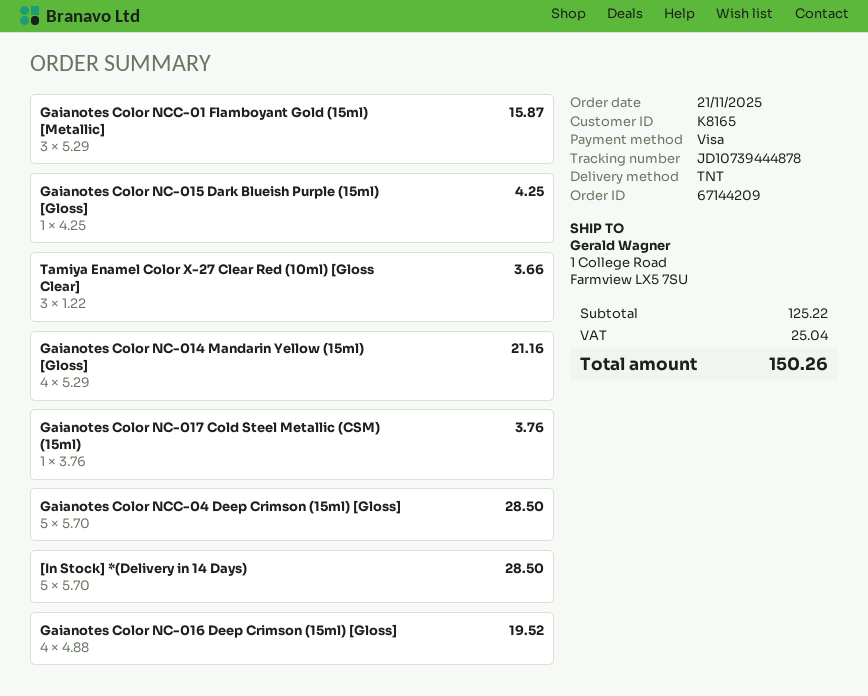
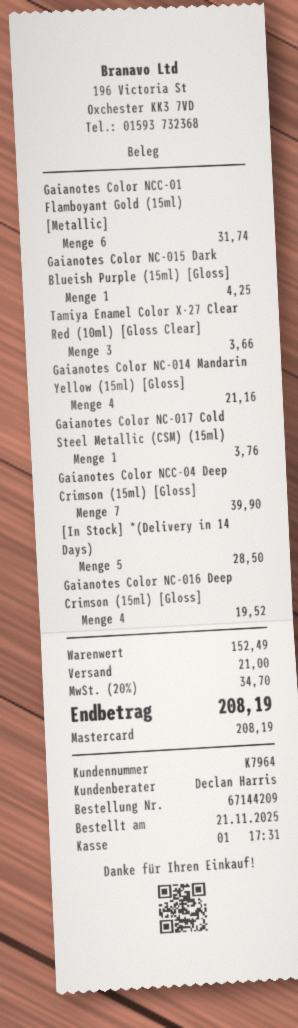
customer number: K8165 -> K7964
payment method: Visa -> Mastercard
Gaianotes Color NCC-01 Flamboyant Gold (15ml) [Metallic]: 3 for 15.87 -> 6 for 31.74
Gaianotes Color NCC-04 Deep Crimson (15ml) [Gloss]: 5 for 28.50 -> 7 for 39.90
subtotal: 125.22 -> 152.49
shipping: none -> 21.00
tax: 25.04 -> 34.70
total: 150.26 -> 208.19

